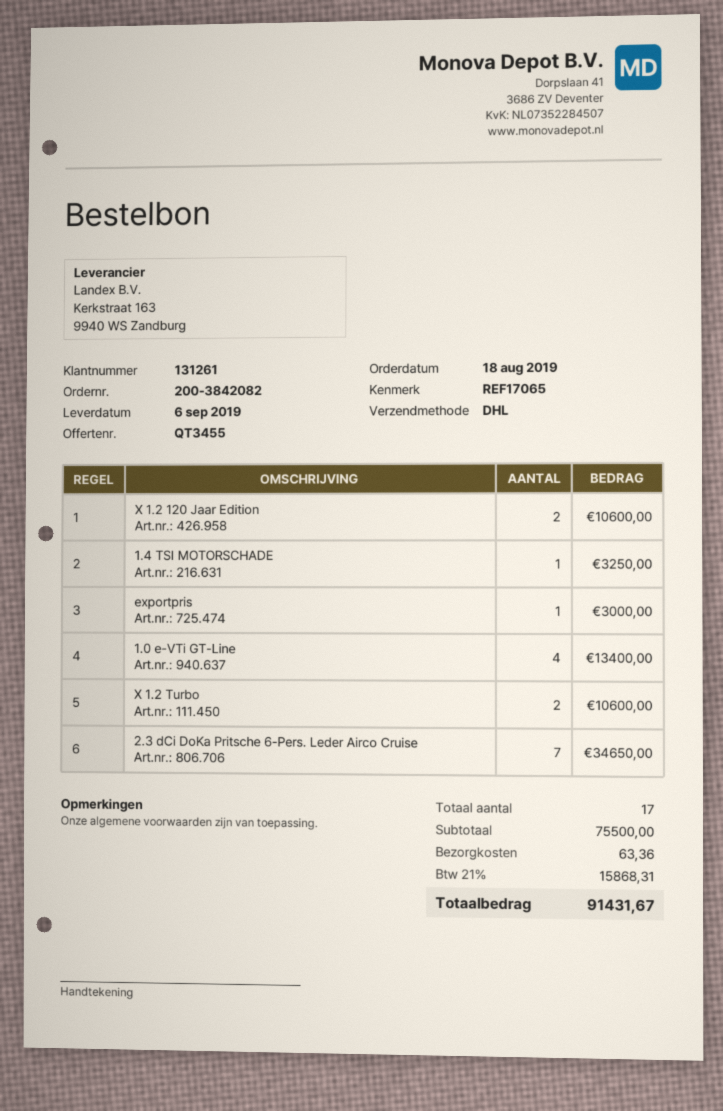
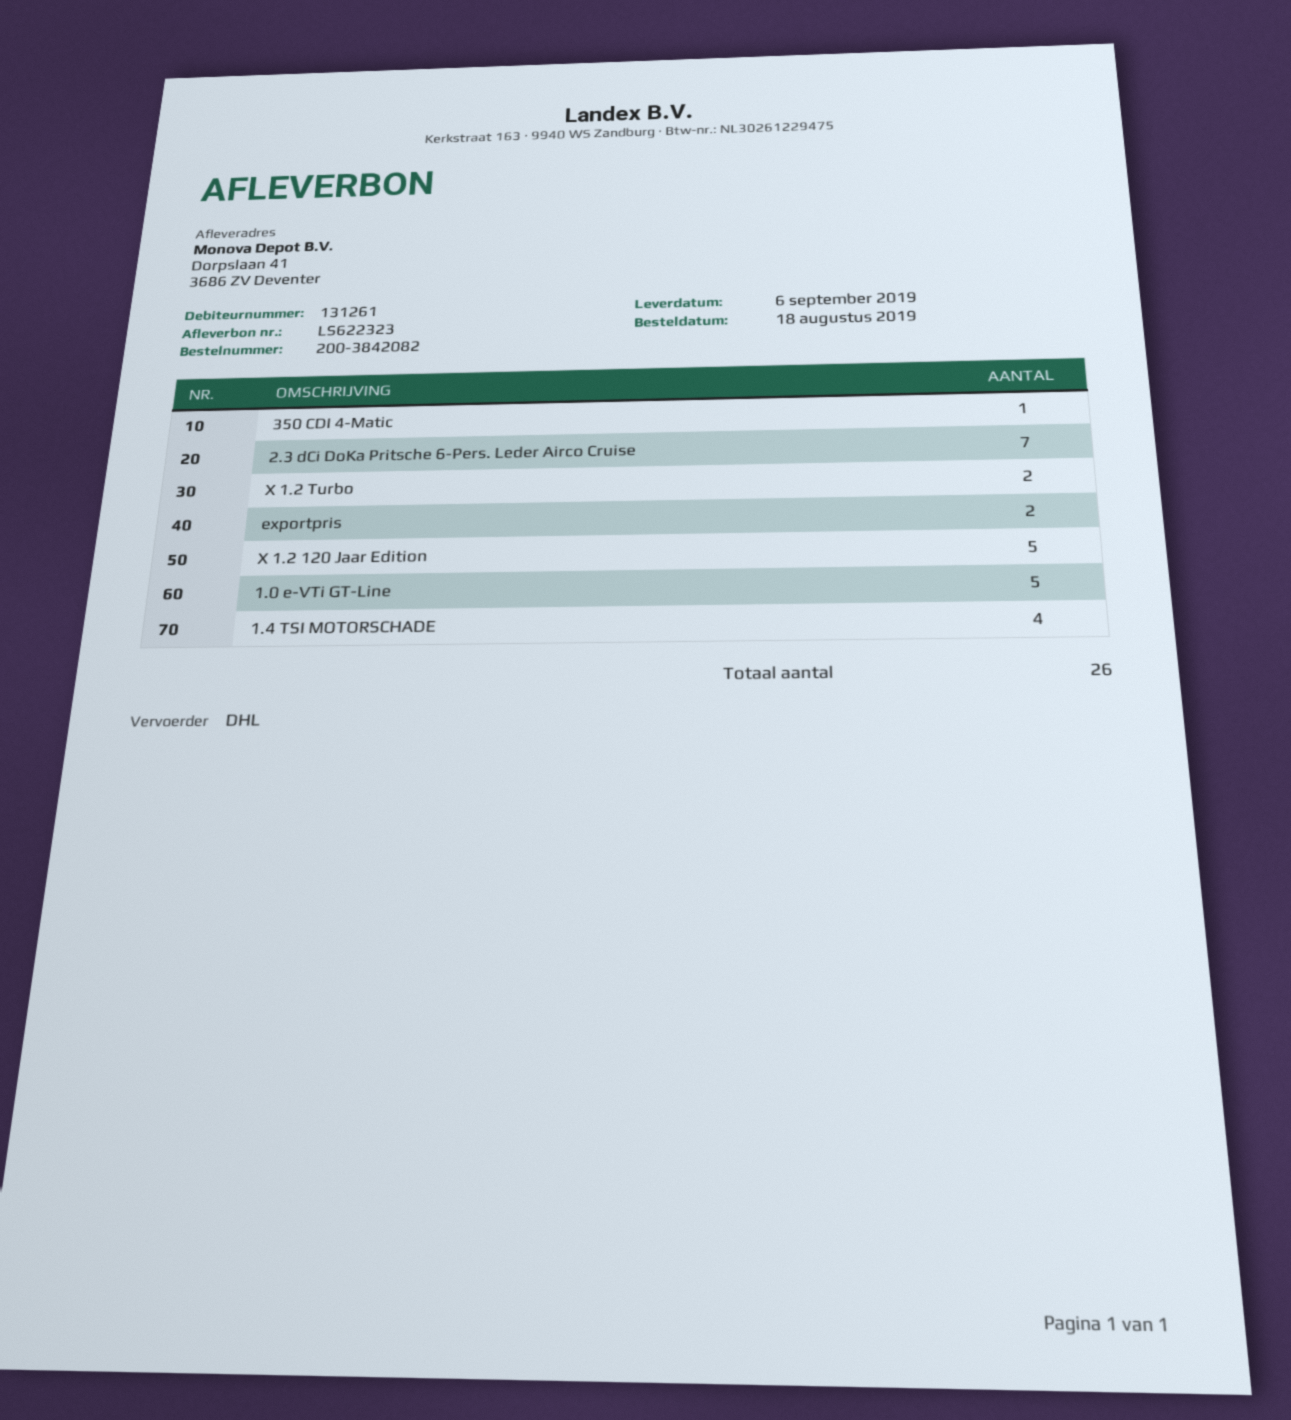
X 1.2 120 Jaar Edition: 2 -> 5
1.4 TSI MOTORSCHADE: 1 -> 4
exportpris: 1 -> 2
1.0 e-VTi GT-Line: 4 -> 5
350 CDI 4-Matic: none -> 1
total quantity: 17 -> 26

